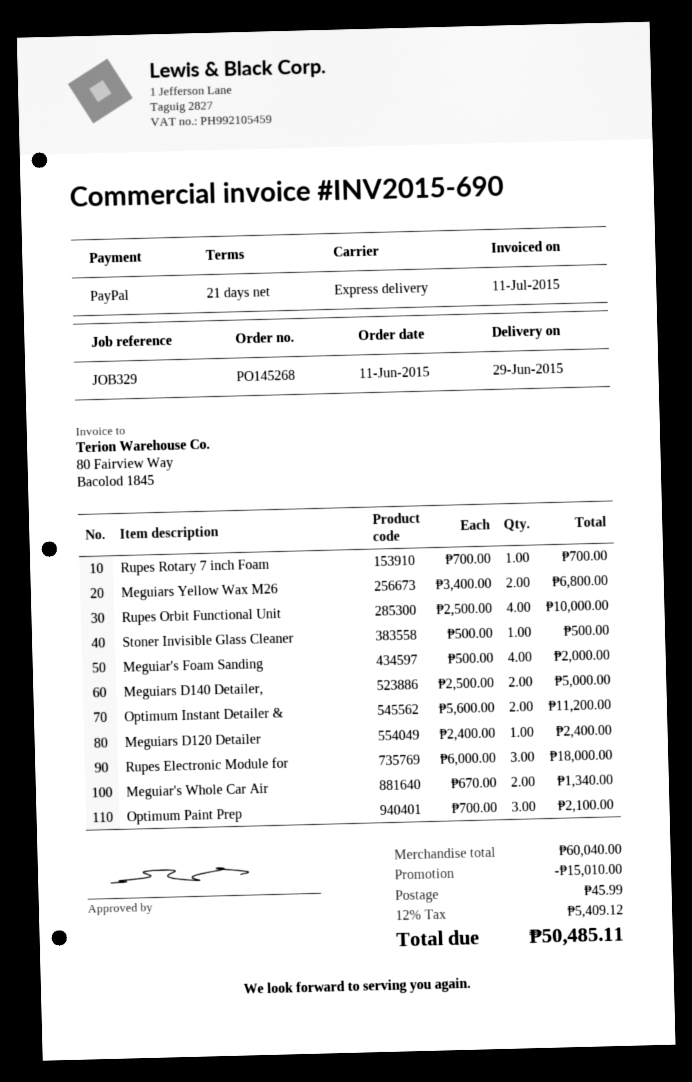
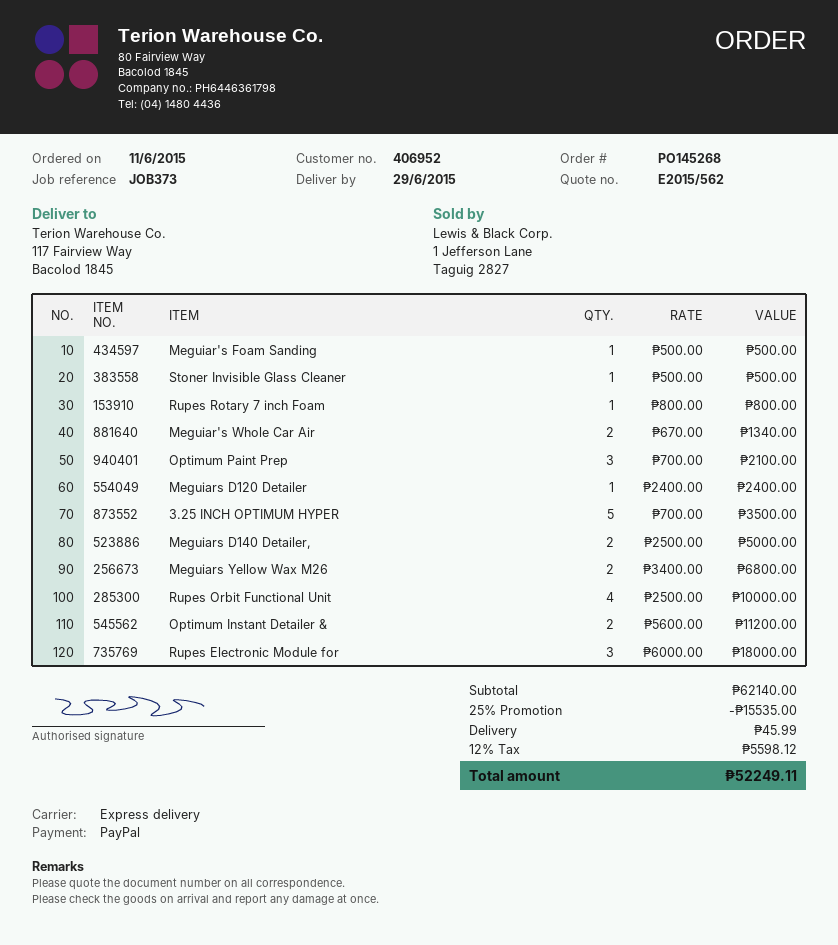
reference: JOB329 -> JOB373
Rupes Rotary 7 inch Foam: 1 x 700.00 = 700.00 -> 1 x 800.00 = 800.00
Meguiar's Foam Sanding: 4 x 500.00 = 2000.00 -> 1 x 500.00 = 500.00
3.25 INCH OPTIMUM HYPER: none -> 5 x 700.00 = 3500.00
subtotal: 60040.00 -> 62140.00
discount: 15010.00 -> 15535.00
tax: 12% = 5409.12 -> 12% = 5598.12
total: 50485.11 -> 52249.11

